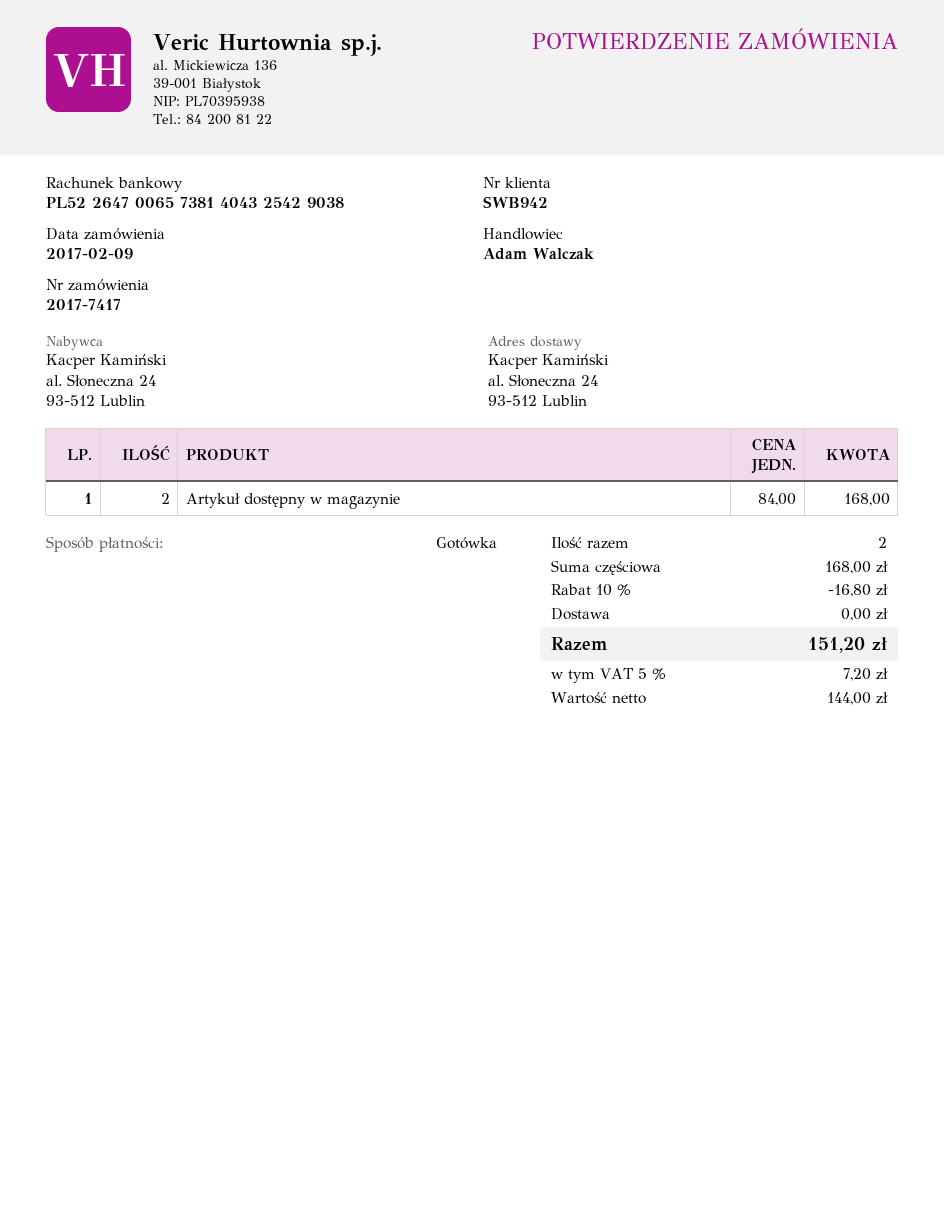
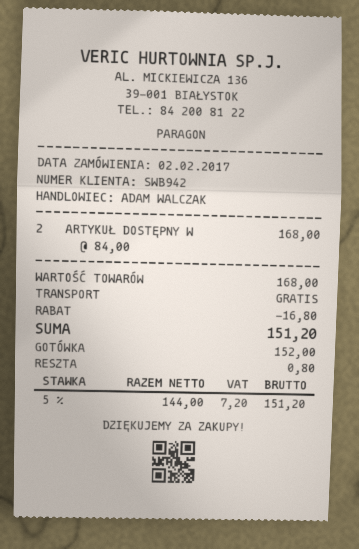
order date: 2017-02-09 -> 2017-02-02

